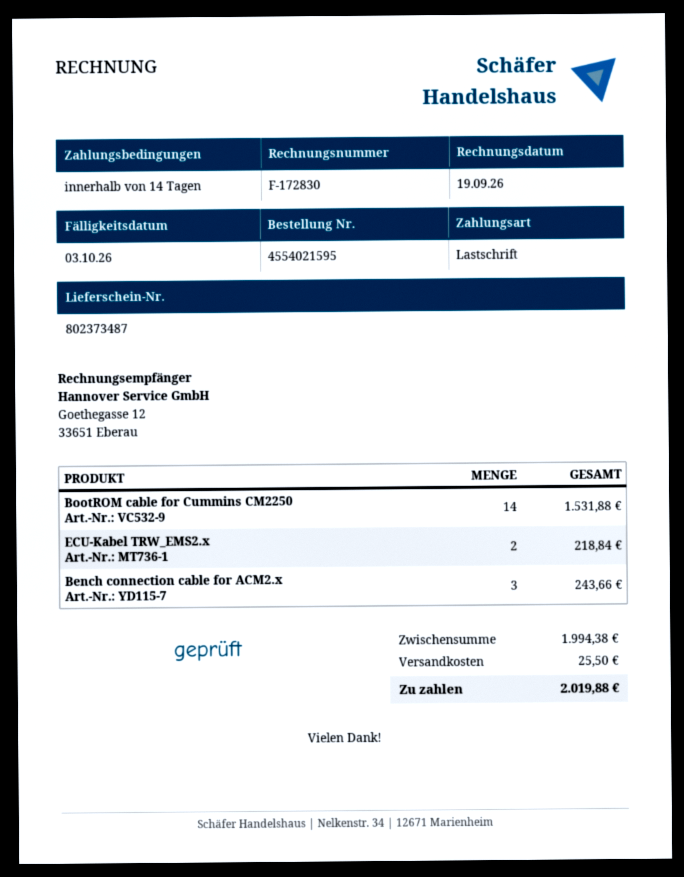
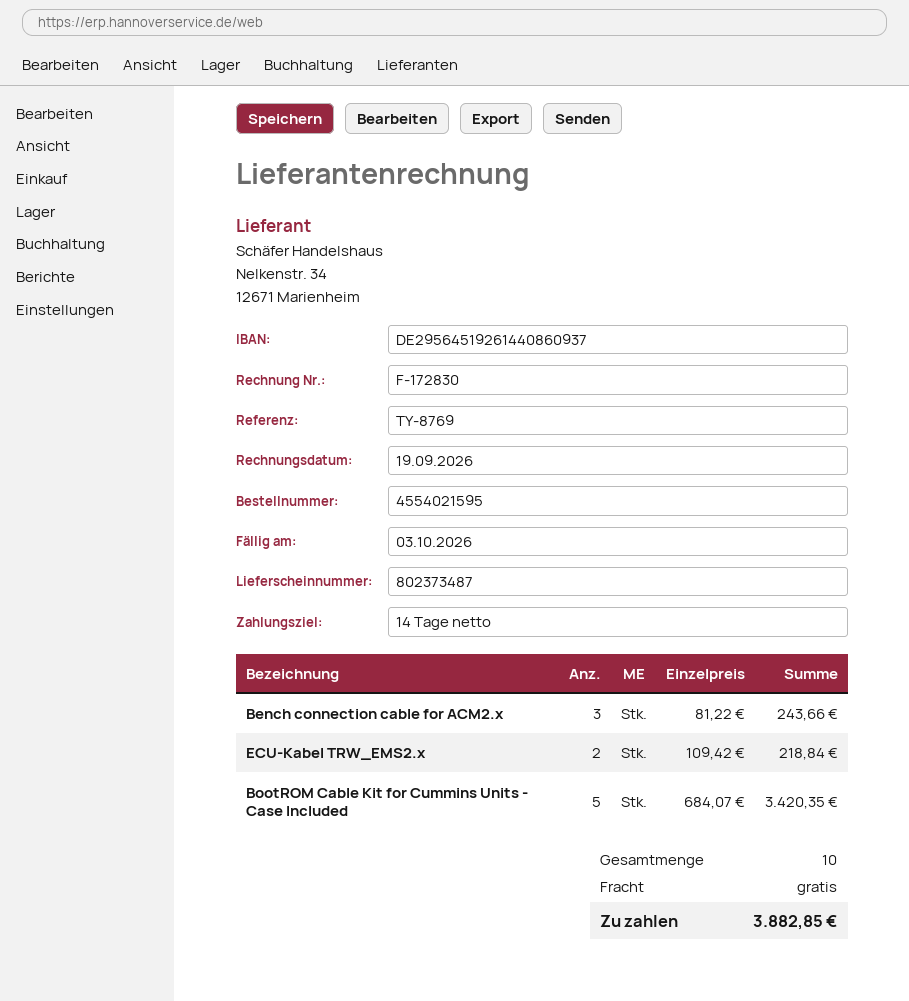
BootROM cable for Cummins CM2250: 14 for 1531.88 -> none
BootROM Cable Kit for Cummins Units - Case Included: none -> 5 for 3420.35
shipping: 25.50 -> 0.00
total: 2019.88 -> 3882.85

